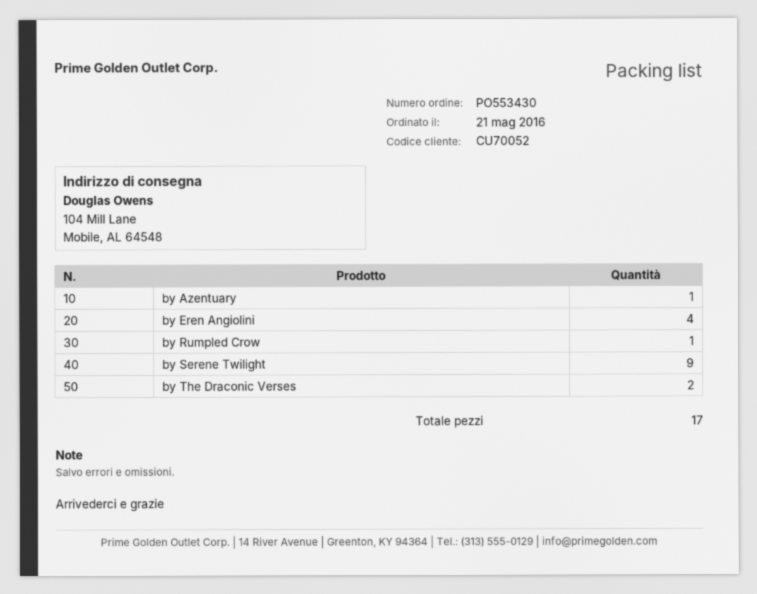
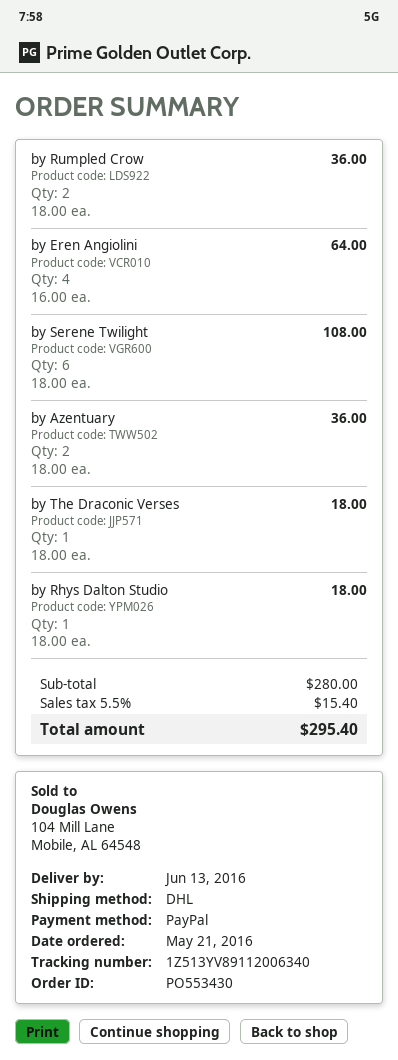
by Azentuary: 1 -> 2
by Rumpled Crow: 1 -> 2
by Serene Twilight: 9 -> 6
by The Draconic Verses: 2 -> 1
by Rhys Dalton Studio: none -> 1

